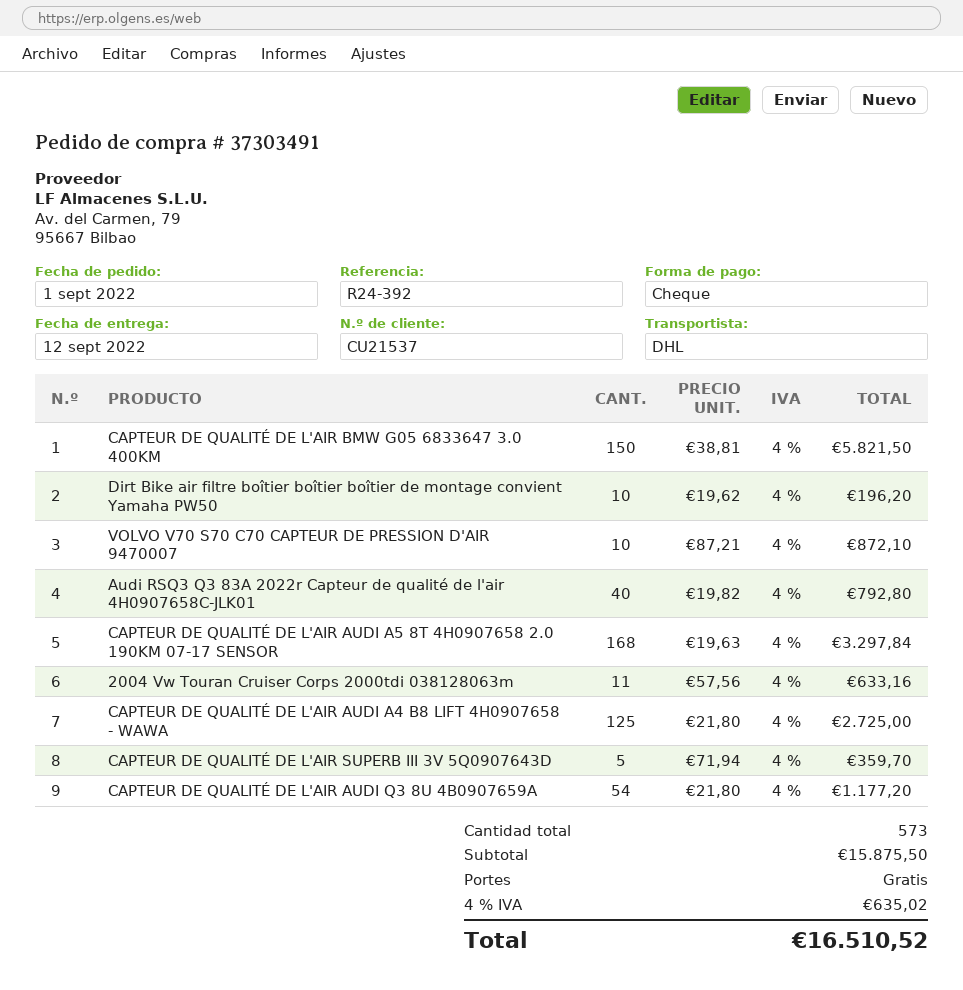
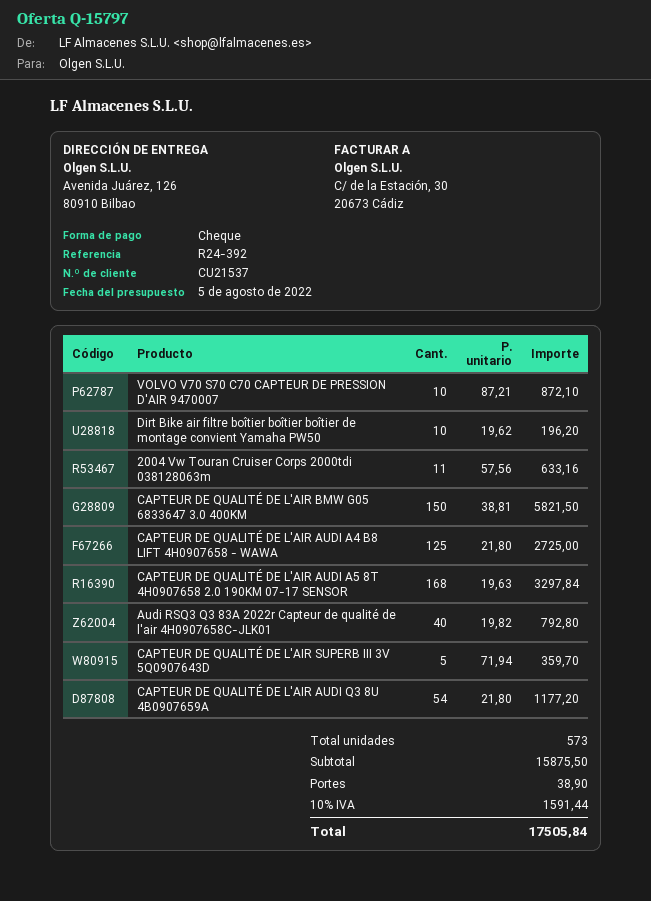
shipping: 0.00 -> 38.90
tax: 4% = 635.02 -> 10% = 1591.44
total: 16510.52 -> 17505.84

